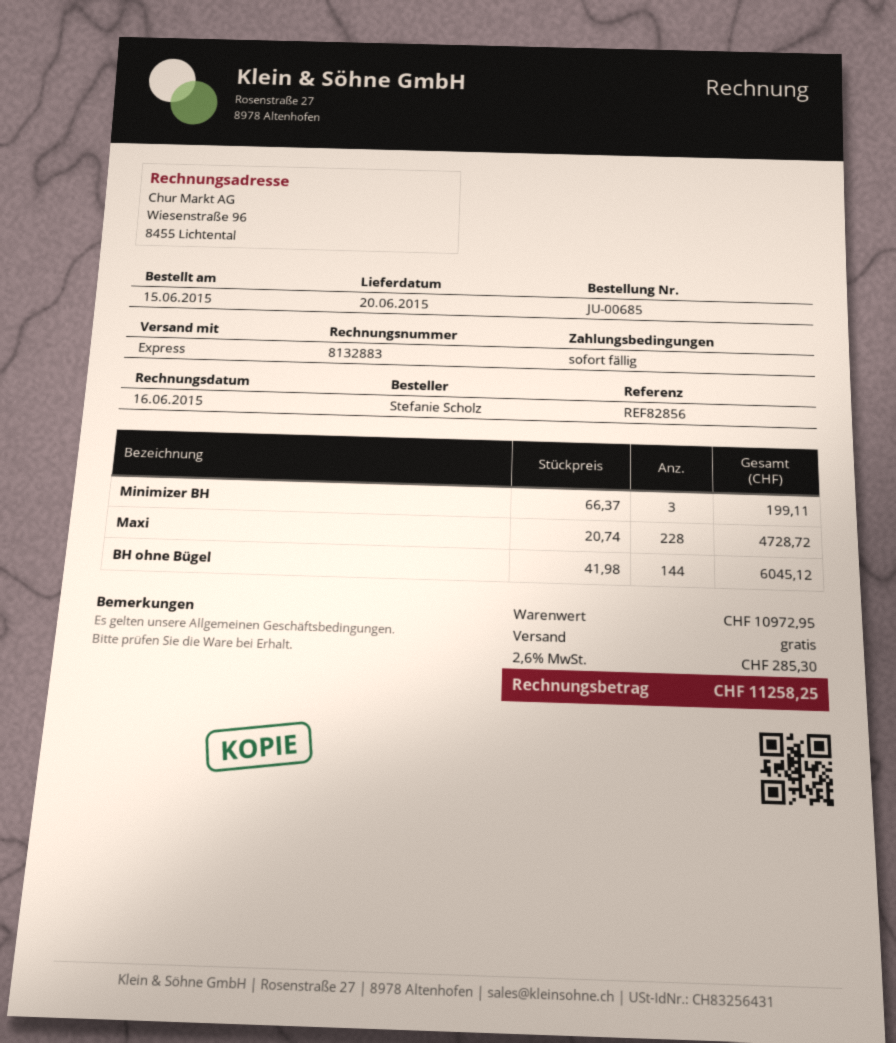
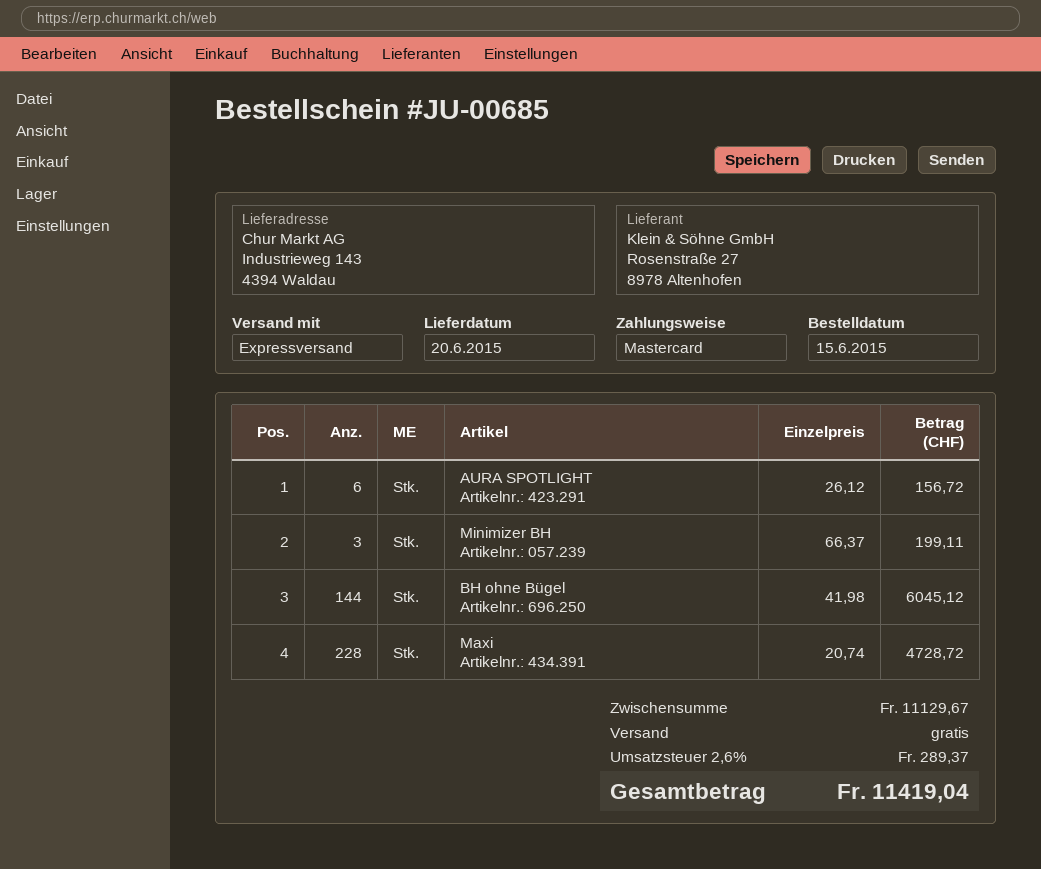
AURA SPOTLIGHT: none -> 6 x 26.12 = 156.72
subtotal: 10972.95 -> 11129.67
tax: 2.6% = 285.30 -> 2.6% = 289.37
total: 11258.25 -> 11419.04

